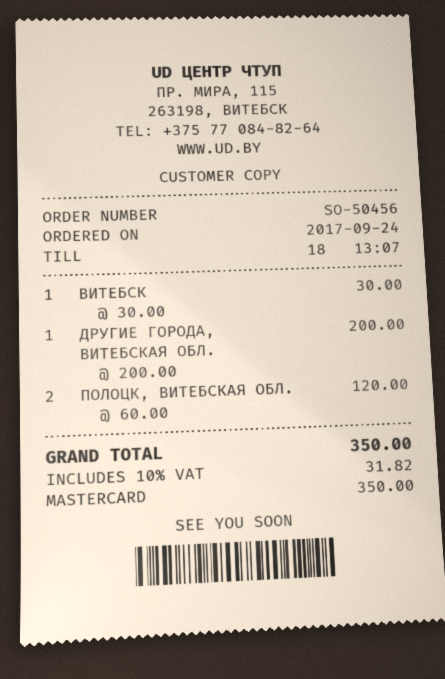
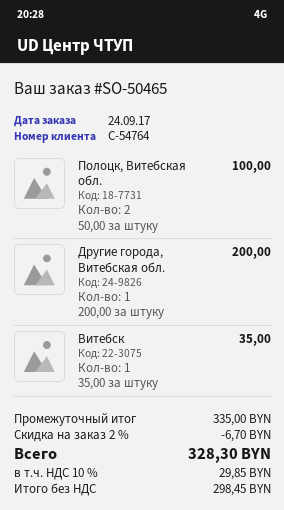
order number: SO-50456 -> SO-50465
ВИТЕБСК: 1 x 30.00 = 30.00 -> 1 x 35.00 = 35.00
ПОЛОЦК, ВИТЕБСКАЯ ОБЛ.: 2 x 60.00 = 120.00 -> 2 x 50.00 = 100.00
discount: none -> 2% = 6.70
tax: 10% = 31.82 -> 10% = 29.85
total: 350.00 -> 328.30

